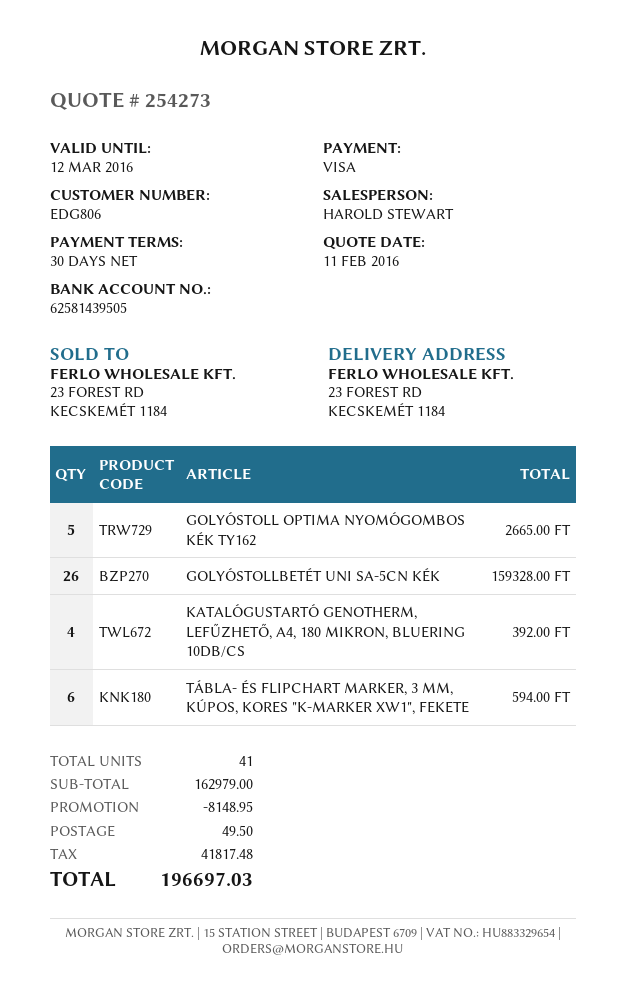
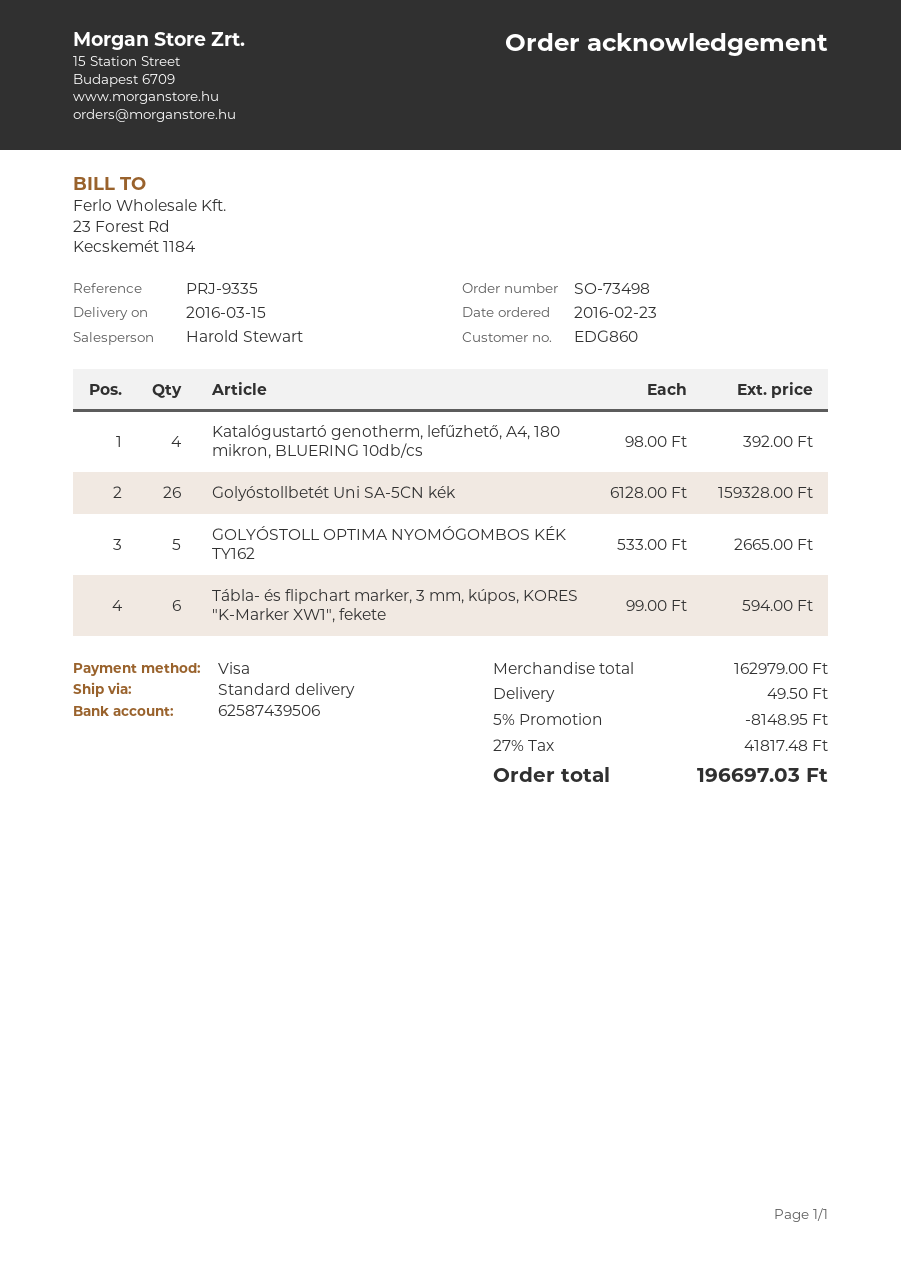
customer number: EDG806 -> EDG860
bank account: 62581439505 -> 62587439506

